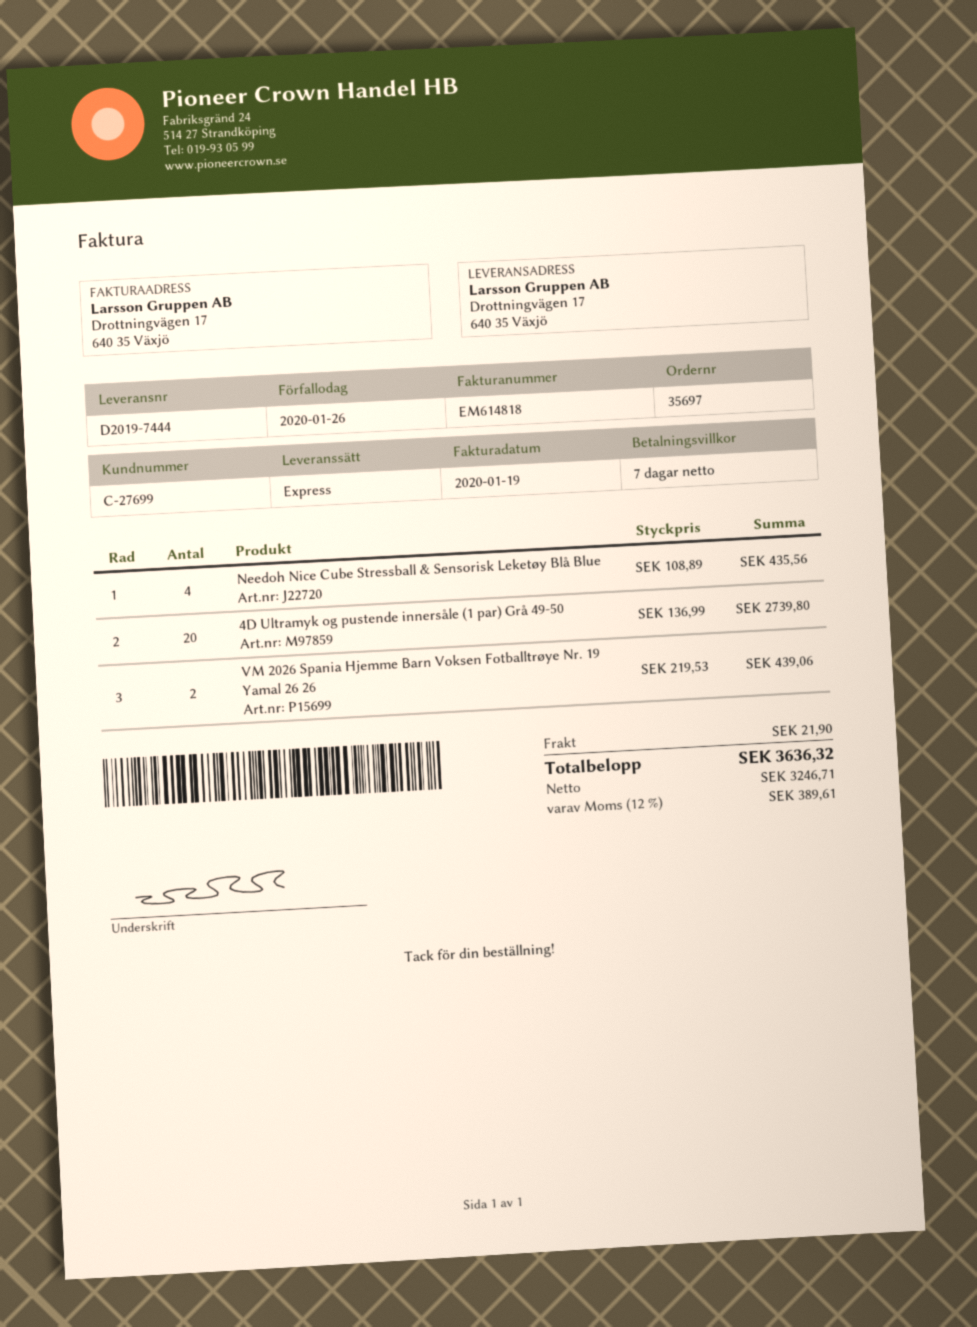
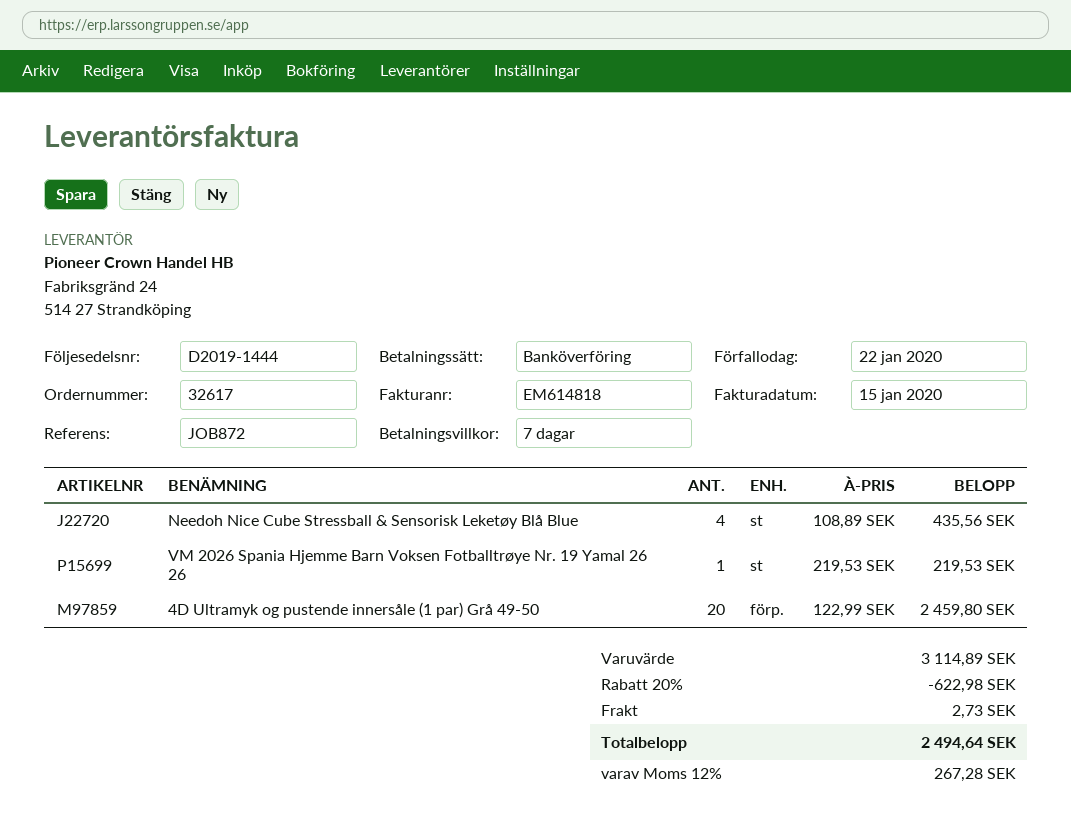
order number: 35697 -> 32617
delivery note number: D2019-7444 -> D2019-1444
invoice date: 2020-01-19 -> 2020-01-15
due date: 2020-01-26 -> 2020-01-22
4D Ultramyk og pustende innersåle (1 par) Grå 49-50: 20 x 136.99 = 2739.80 -> 20 x 122.99 = 2459.80
VM 2026 Spania Hjemme Barn Voksen Fotballtrøye Nr. 19 Yamal 26 26: 2 x 219.53 = 439.06 -> 1 x 219.53 = 219.53
discount: none -> 20% = 622.98
shipping: 21.90 -> 2.73
tax: 12% = 389.61 -> 12% = 267.28
total: 3636.32 -> 2494.64

